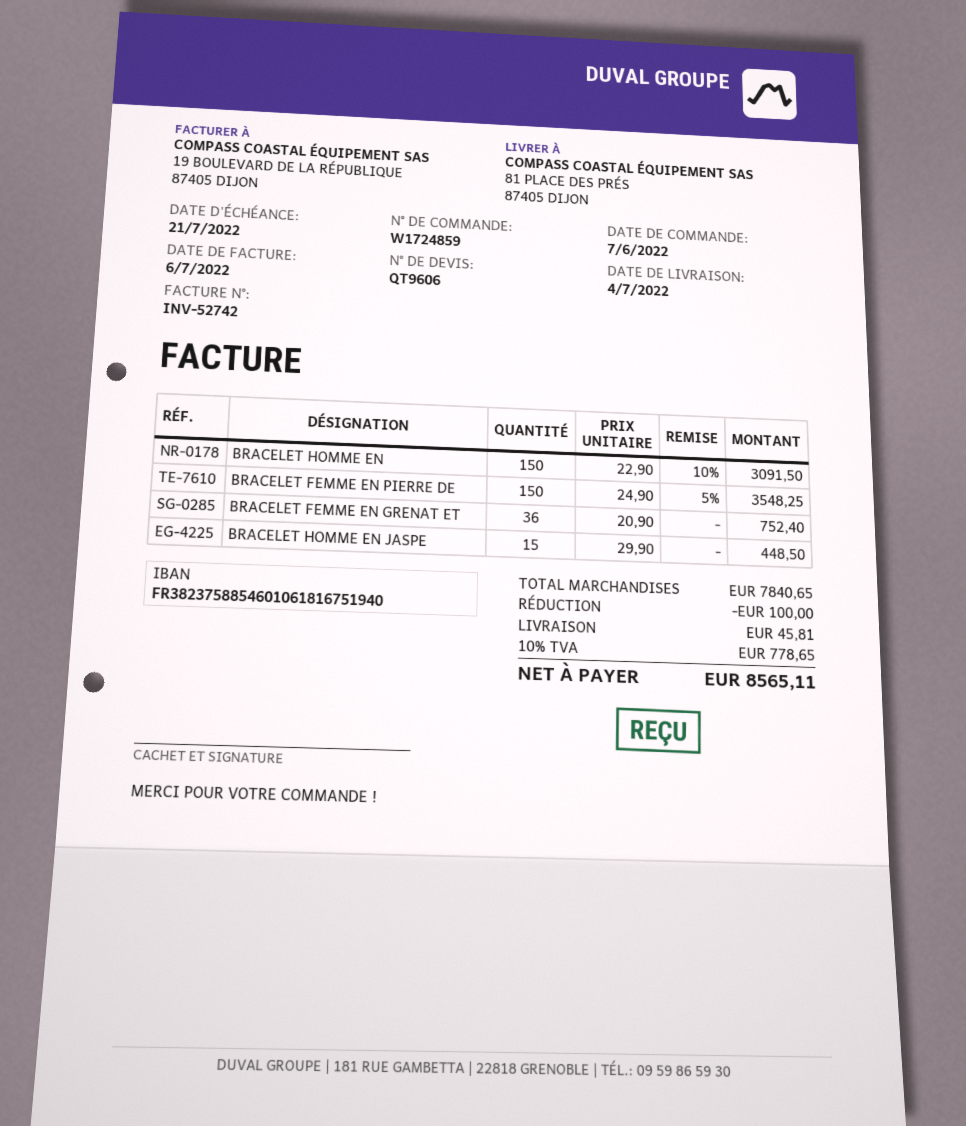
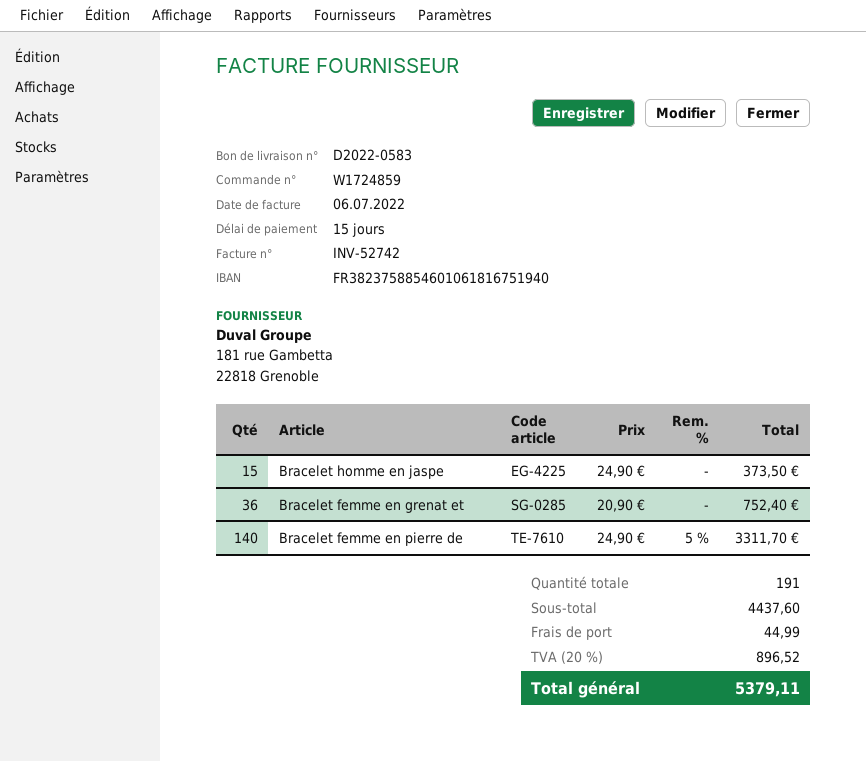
BRACELET HOMME EN: 150 x 22.90 - 10% = 3091.50 -> none
BRACELET FEMME EN PIERRE DE: 150 x 24.90 - 5% = 3548.25 -> 140 x 24.90 - 5% = 3311.70
BRACELET HOMME EN JASPE: 15 x 29.90 = 448.50 -> 15 x 24.90 = 373.50
subtotal: 7840.65 -> 4437.60
discount: 100.00 -> none
shipping: 45.81 -> 44.99
tax: 10% = 778.65 -> 20% = 896.52
total: 8565.11 -> 5379.11

